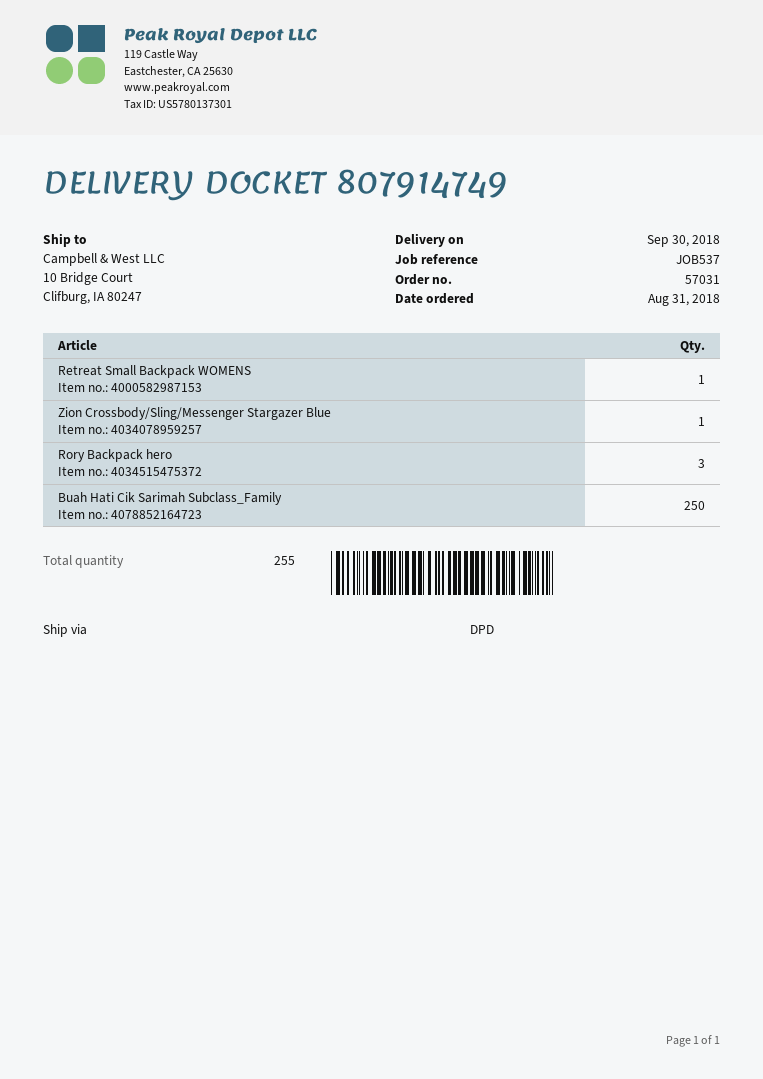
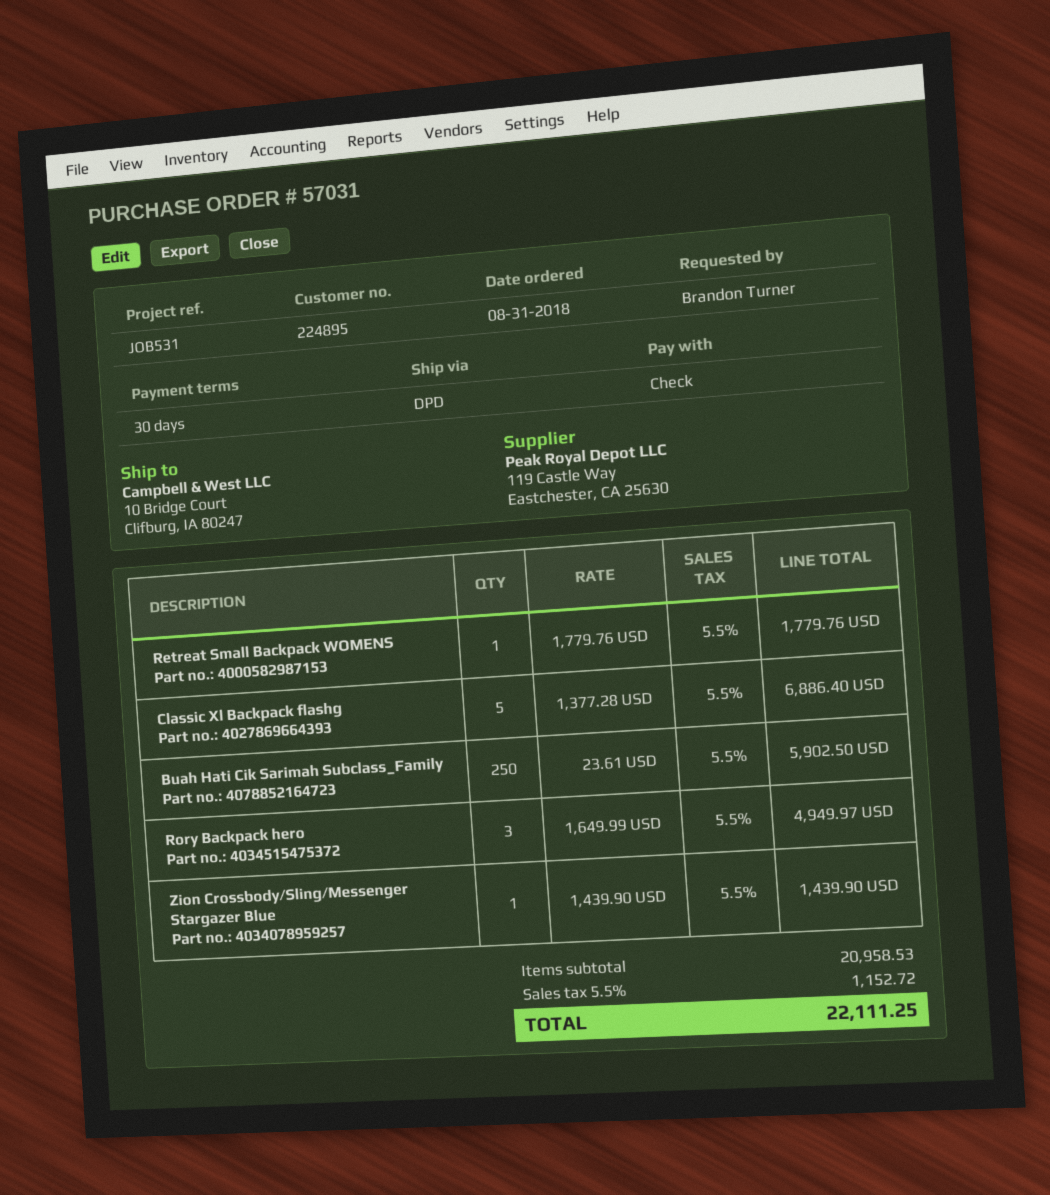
reference: JOB537 -> JOB531
Classic Xl Backpack flashg: none -> 5

